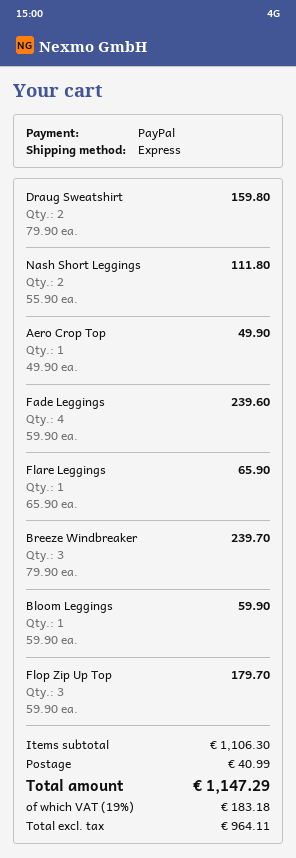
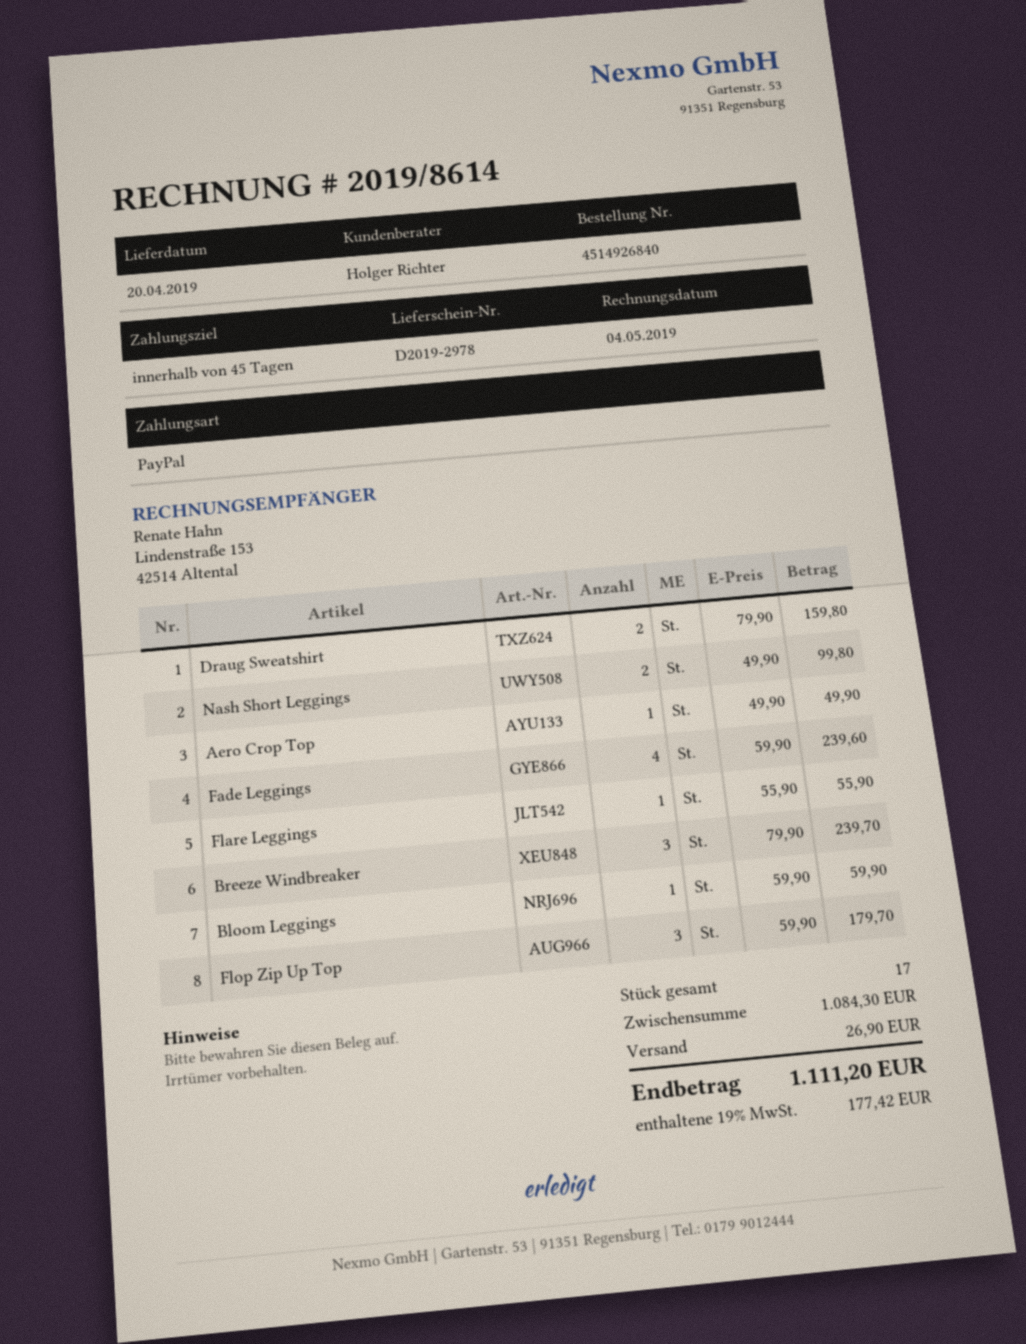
Nash Short Leggings: 2 x 55.90 = 111.80 -> 2 x 49.90 = 99.80
Flare Leggings: 1 x 65.90 = 65.90 -> 1 x 55.90 = 55.90
subtotal: 1106.30 -> 1084.30
shipping: 40.99 -> 26.90
tax: 19% = 183.18 -> 19% = 177.42
total: 1147.29 -> 1111.20

